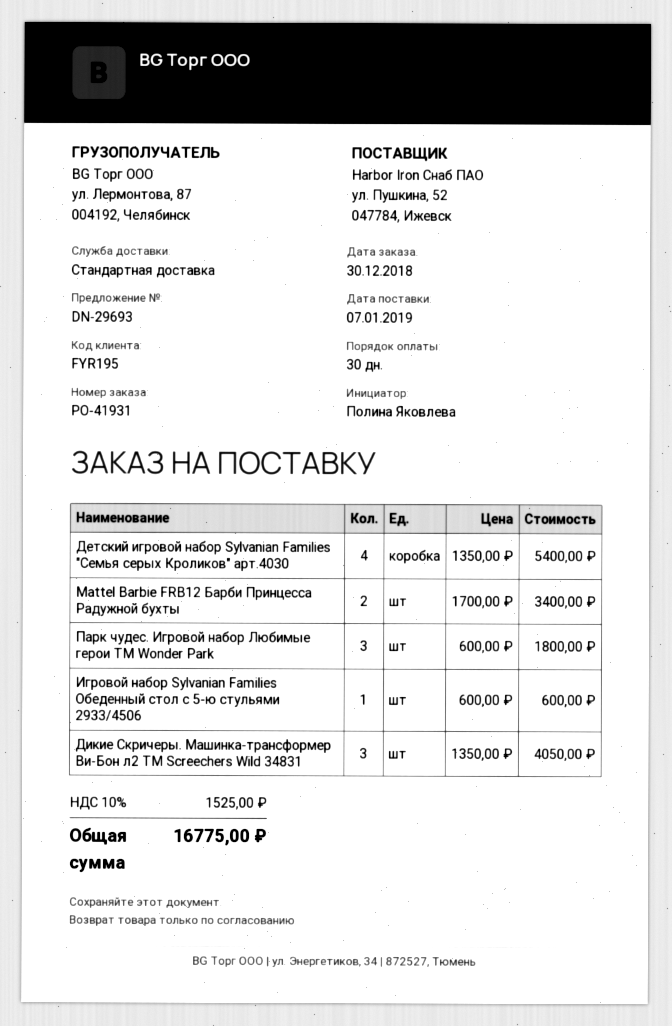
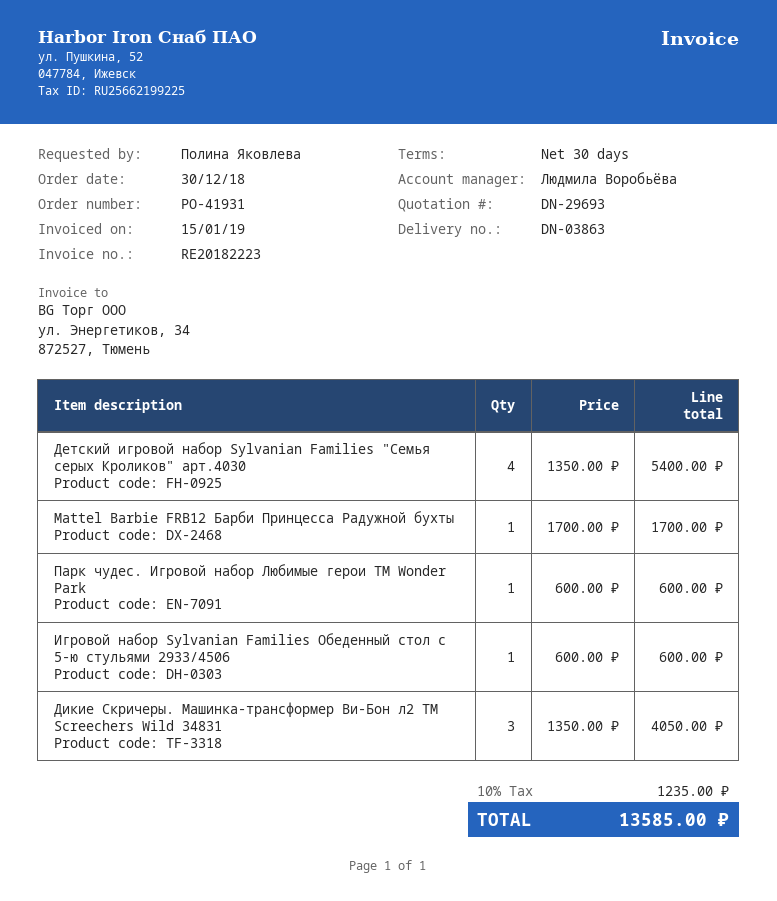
Mattel Barbie FRB12 Барби Принцесса Радужной бухты: 2 x 1700.00 = 3400.00 -> 1 x 1700.00 = 1700.00
Парк чудес. Игровой набор Любимые герои TM Wonder Park: 3 x 600.00 = 1800.00 -> 1 x 600.00 = 600.00
tax: 10% = 1525.00 -> 10% = 1235.00
total: 16775.00 -> 13585.00

